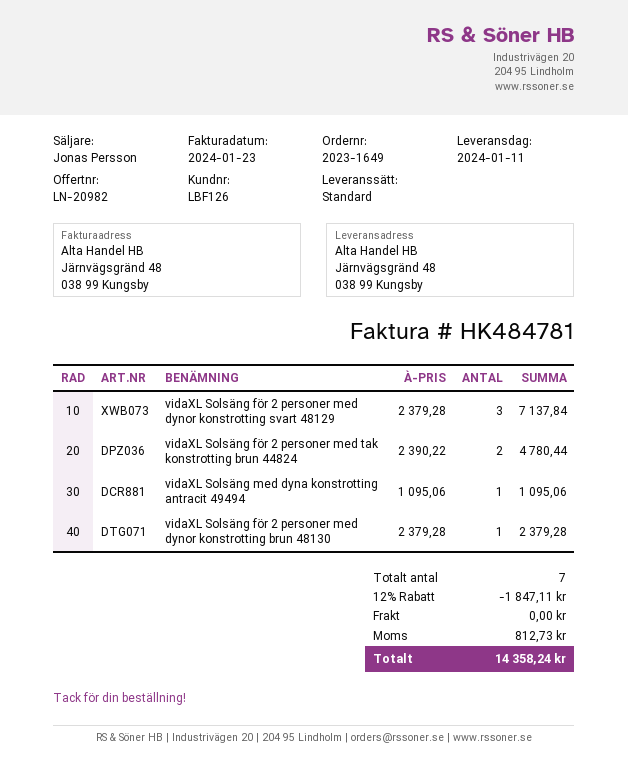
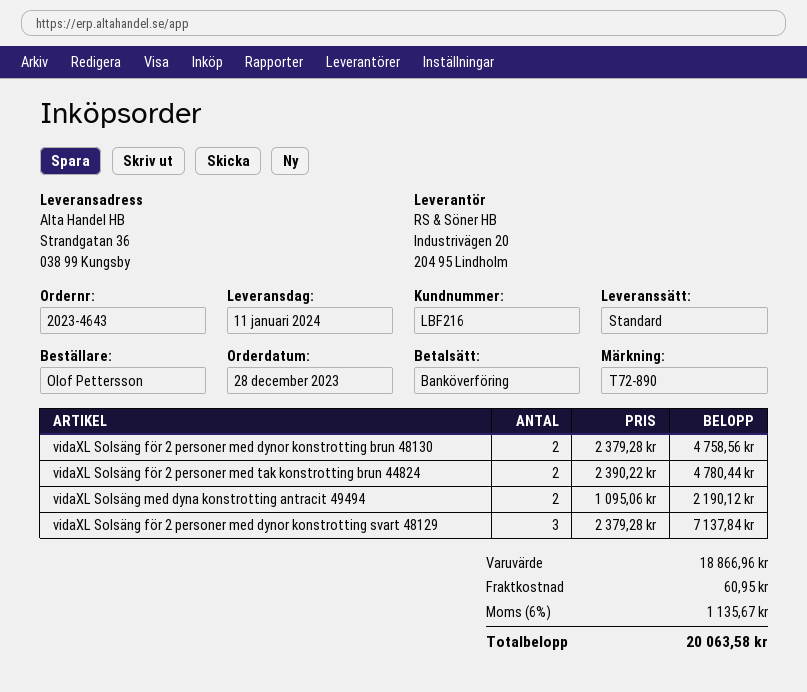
order number: 2023-1649 -> 2023-4643
customer number: LBF126 -> LBF216
ship to: Järnvägsgränd 48, 038 99 Kungsby -> Strandgatan 36, 038 99 Kungsby
vidaXL Solsäng med dyna konstrotting antracit 49494: 1 x 1095.06 = 1095.06 -> 2 x 1095.06 = 2190.12
vidaXL Solsäng för 2 personer med dynor konstrotting brun 48130: 1 x 2379.28 = 2379.28 -> 2 x 2379.28 = 4758.56
discount: 12% = 1847.11 -> none
shipping: 0.00 -> 60.95
tax: 812.73 -> 1135.67
total: 14358.24 -> 20063.58

